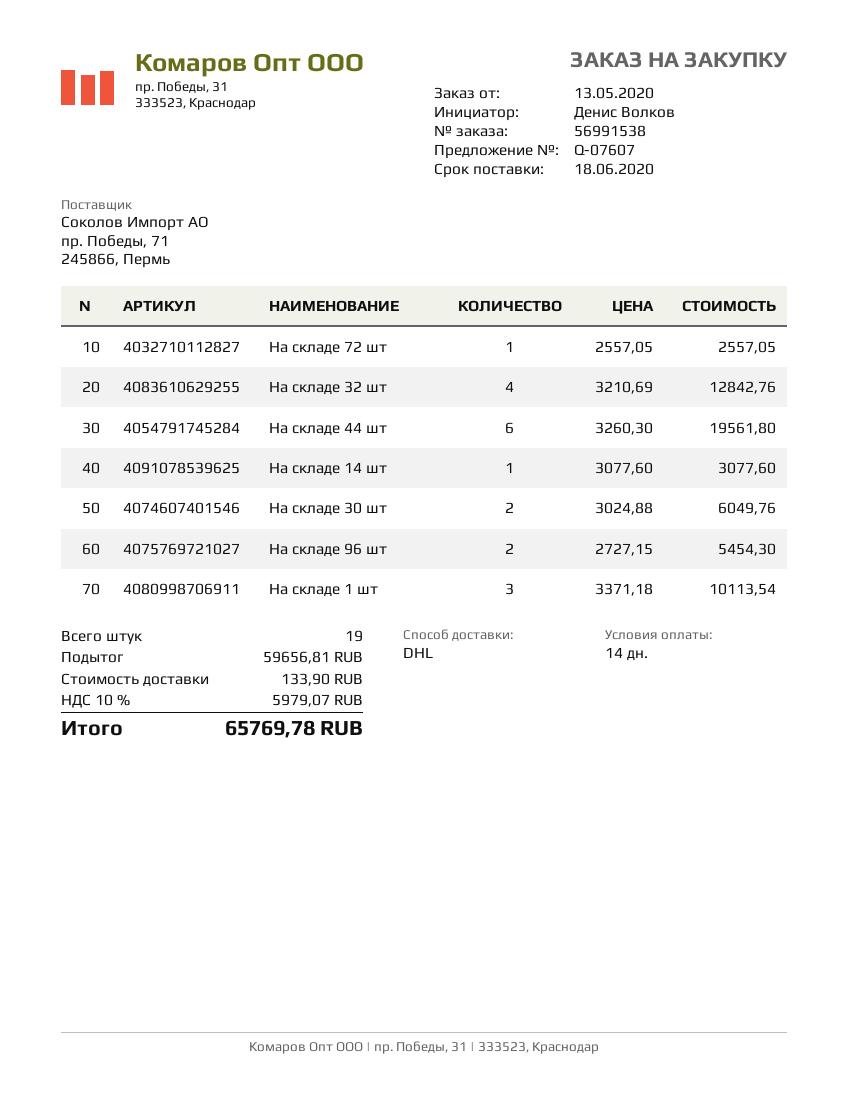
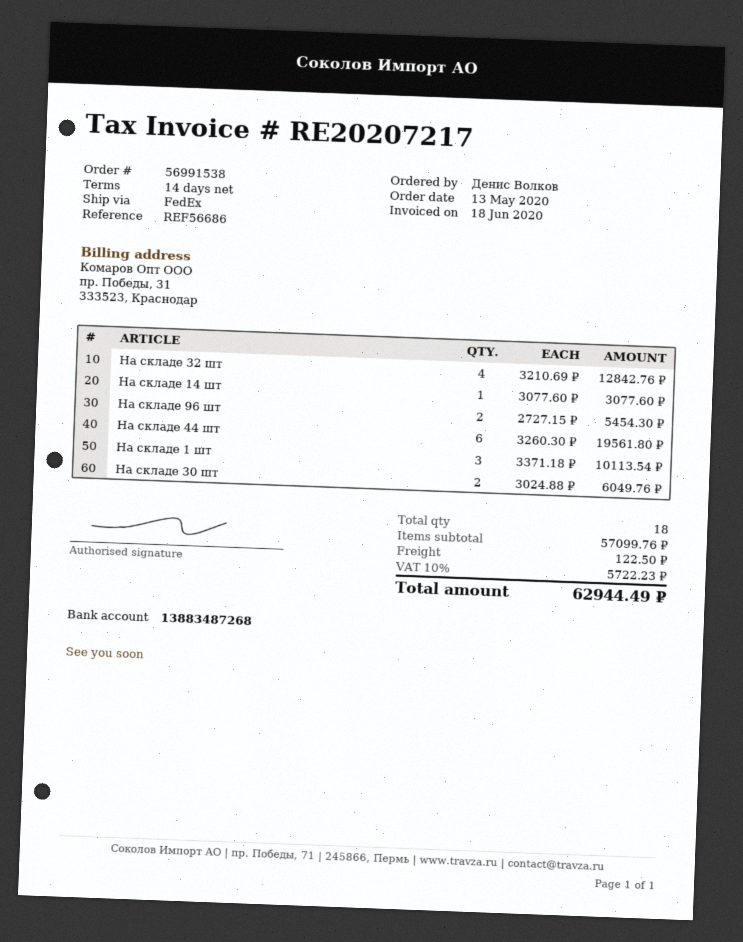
shipping method: DHL -> FedEx
На складе 72 шт: 1 x 2557.05 = 2557.05 -> none
total quantity: 19 -> 18
subtotal: 59656.81 -> 57099.76
shipping: 133.90 -> 122.50
tax: 10% = 5979.07 -> 10% = 5722.23
total: 65769.78 -> 62944.49

